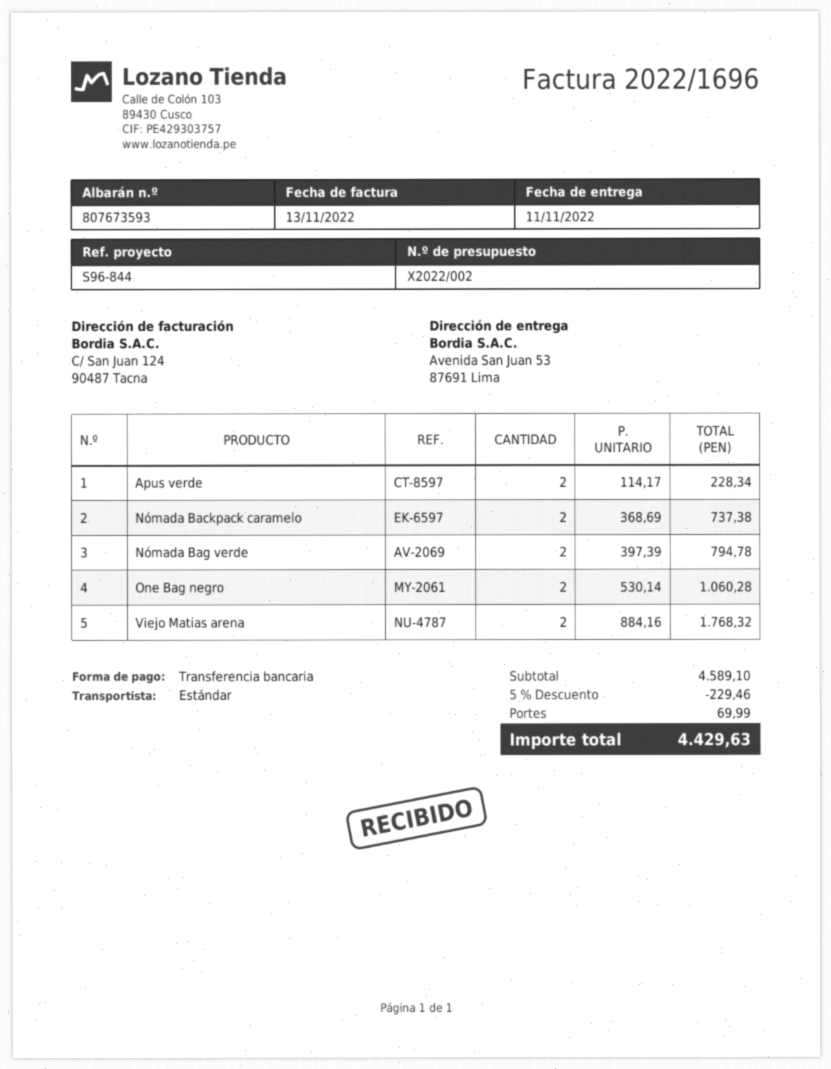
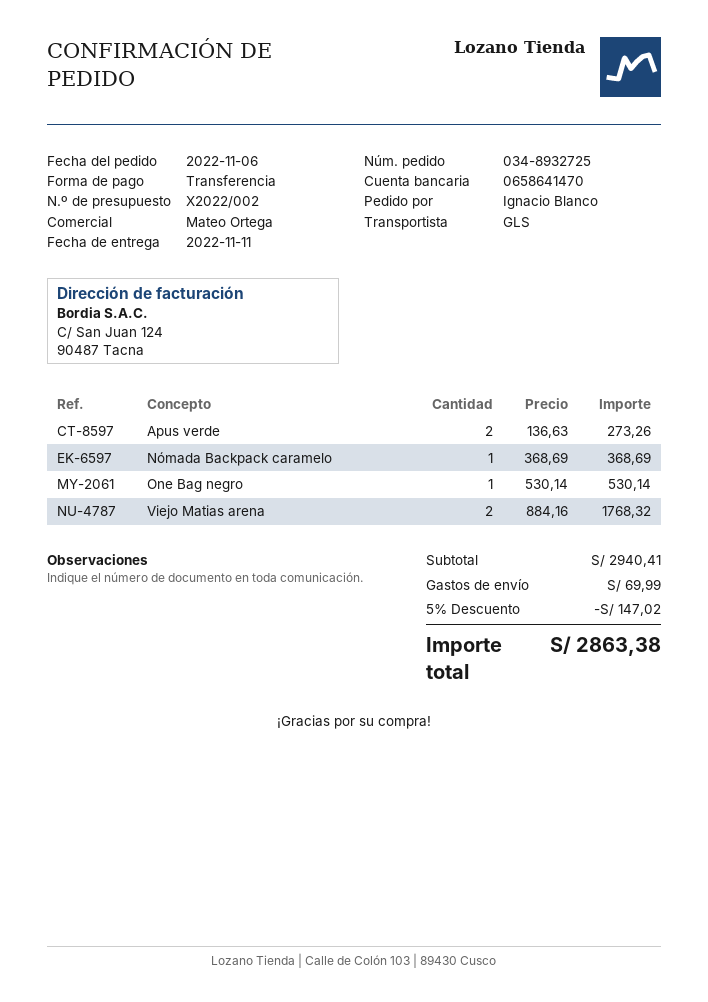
shipping method: standard -> GLS
Apus verde: 2 x 114.17 = 228.34 -> 2 x 136.63 = 273.26
Nómada Backpack caramelo: 2 x 368.69 = 737.38 -> 1 x 368.69 = 368.69
Nómada Bag verde: 2 x 397.39 = 794.78 -> none
One Bag negro: 2 x 530.14 = 1060.28 -> 1 x 530.14 = 530.14
subtotal: 4589.10 -> 2940.41
discount: 5% = 229.46 -> 5% = 147.02
total: 4429.63 -> 2863.38

